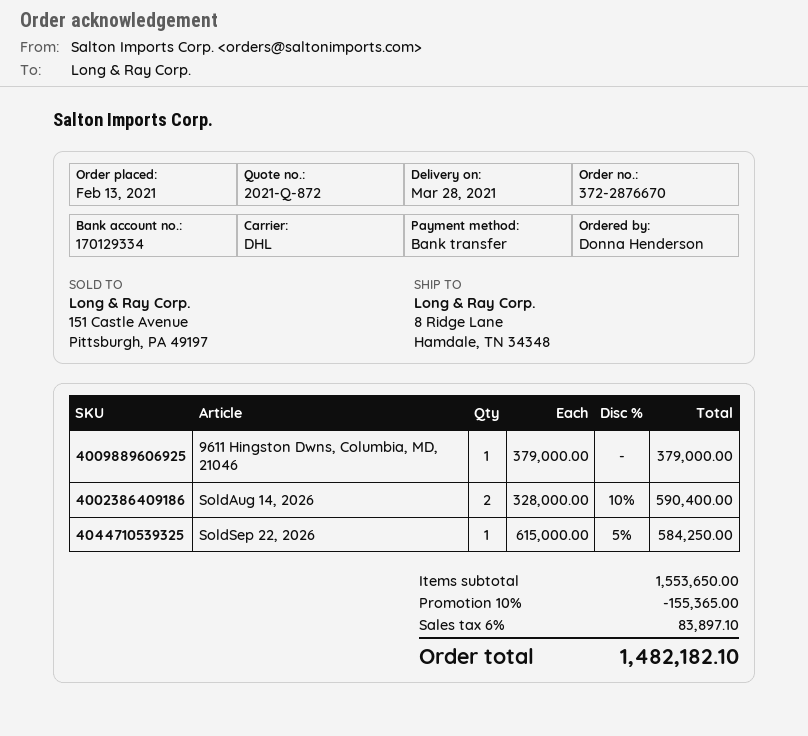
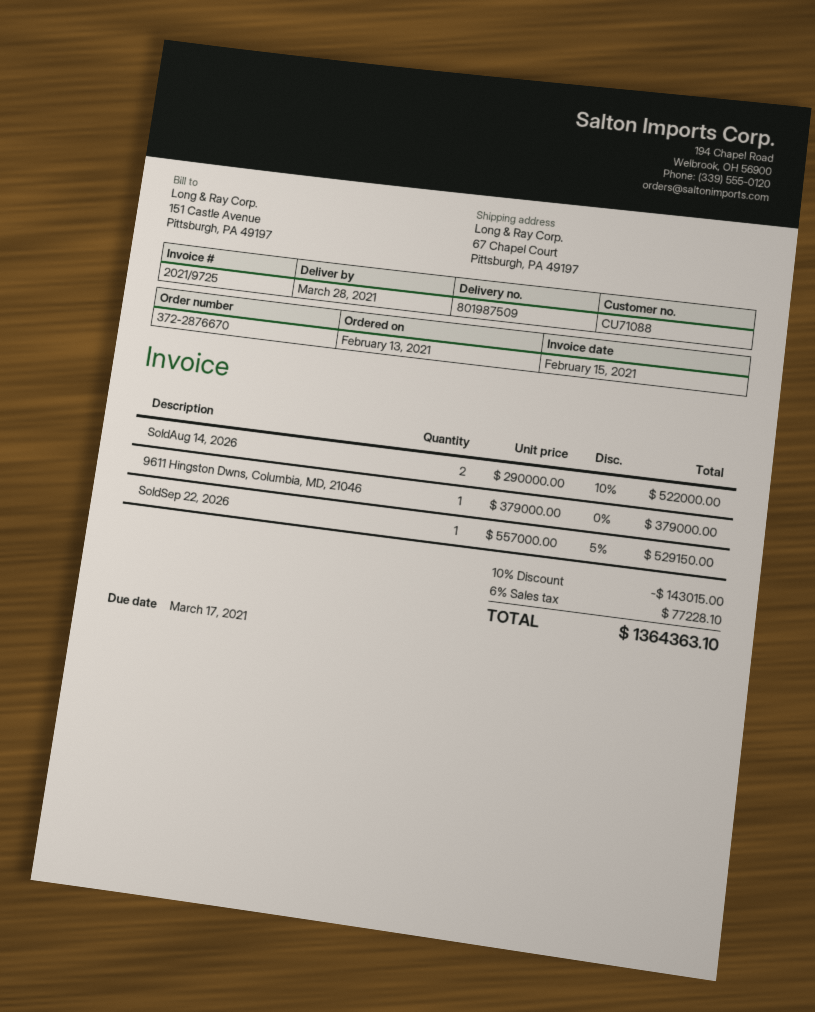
ship to: 8 Ridge Lane, Hamdale, TN 34348 -> 67 Chapel Court, Pittsburgh, PA 49197
SoldAug 14, 2026: 2 x 328000.00 - 10% = 590400.00 -> 2 x 290000.00 - 10% = 522000.00
SoldSep 22, 2026: 1 x 615000.00 - 5% = 584250.00 -> 1 x 557000.00 - 5% = 529150.00
discount: 10% = 155365.00 -> 10% = 143015.00
tax: 6% = 83897.10 -> 6% = 77228.10
total: 1482182.10 -> 1364363.10

